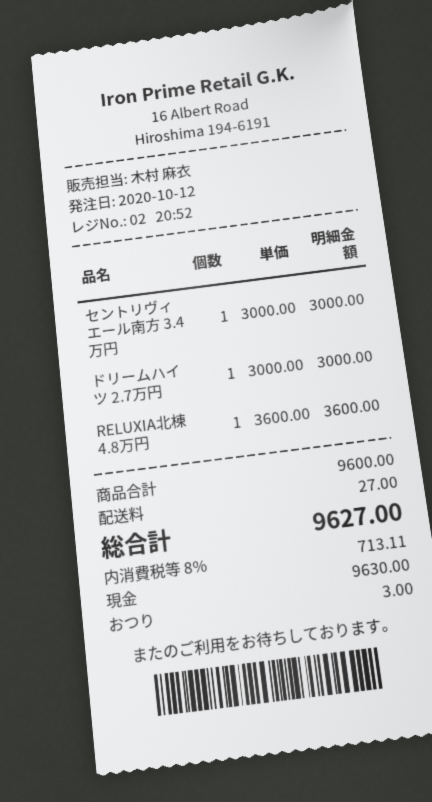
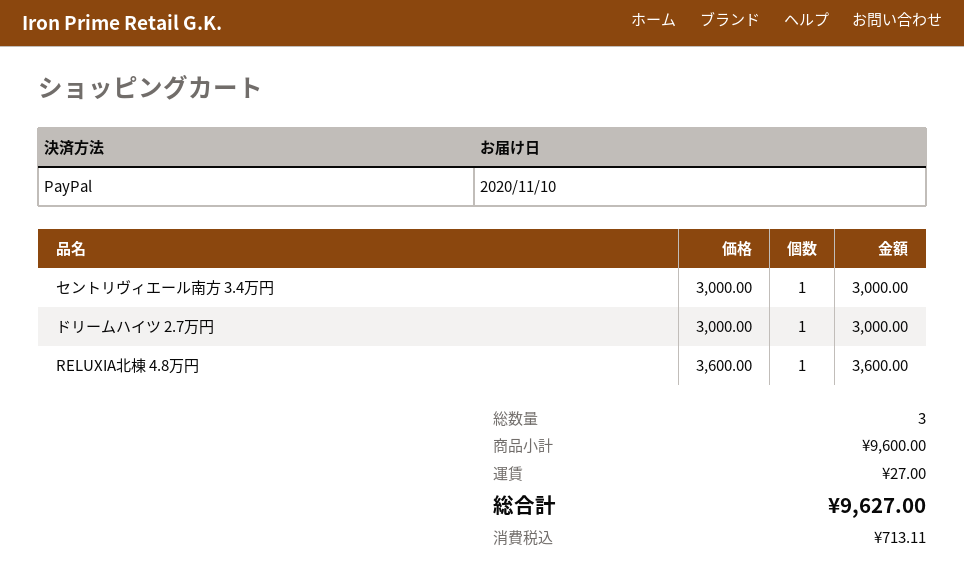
payment method: cash -> PayPal

